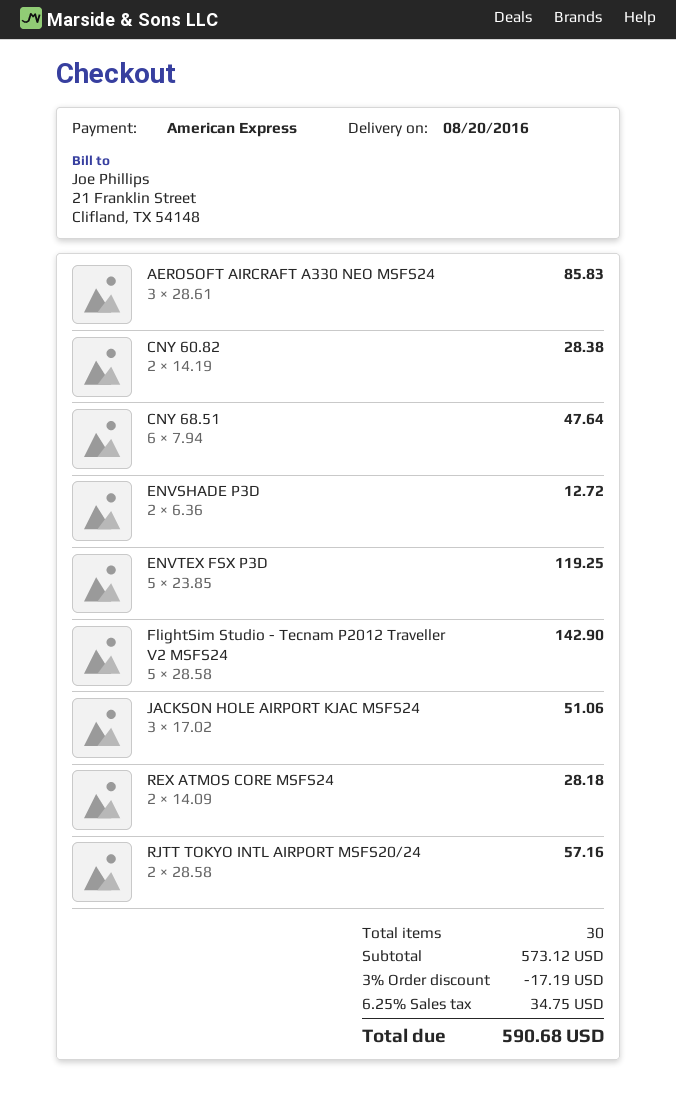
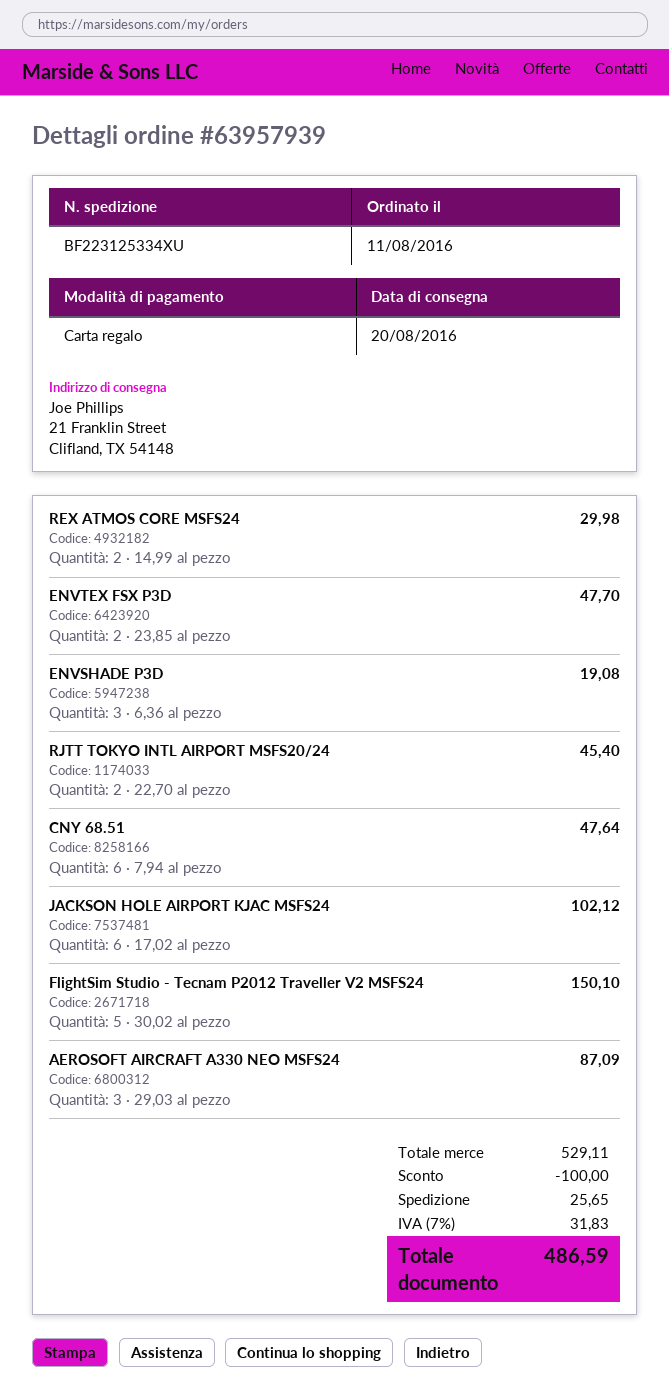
payment method: American Express -> gift card
AEROSOFT AIRCRAFT A330 NEO MSFS24: 3 x 28.61 = 85.83 -> 3 x 29.03 = 87.09
CNY 60.82: 2 x 14.19 = 28.38 -> none
ENVSHADE P3D: 2 x 6.36 = 12.72 -> 3 x 6.36 = 19.08
ENVTEX FSX P3D: 5 x 23.85 = 119.25 -> 2 x 23.85 = 47.70
FlightSim Studio - Tecnam P2012 Traveller V2 MSFS24: 5 x 28.58 = 142.90 -> 5 x 30.02 = 150.10
JACKSON HOLE AIRPORT KJAC MSFS24: 3 x 17.02 = 51.06 -> 6 x 17.02 = 102.12
REX ATMOS CORE MSFS24: 2 x 14.09 = 28.18 -> 2 x 14.99 = 29.98
RJTT TOKYO INTL AIRPORT MSFS20/24: 2 x 28.58 = 57.16 -> 2 x 22.70 = 45.40
subtotal: 573.12 -> 529.11
discount: 17.19 -> 100.00
shipping: none -> 25.65
tax: 6.25% = 34.75 -> 7% = 31.83
total: 590.68 -> 486.59

